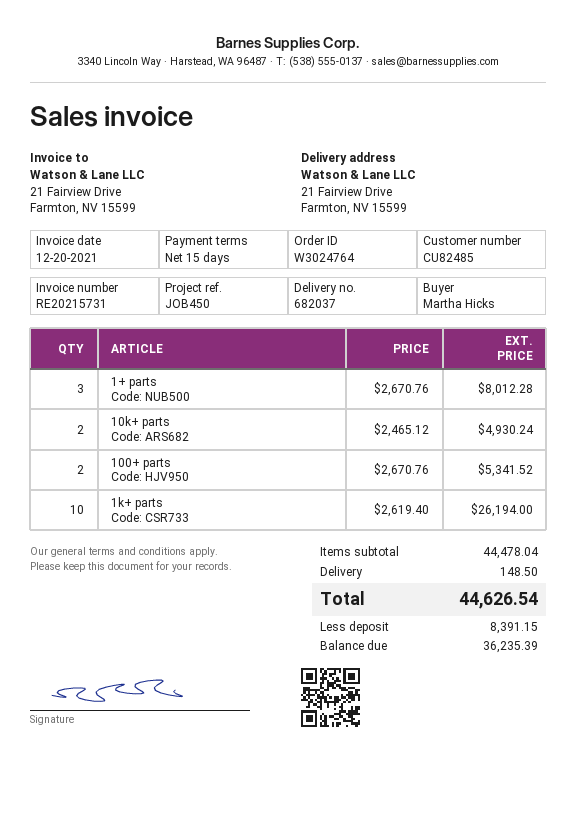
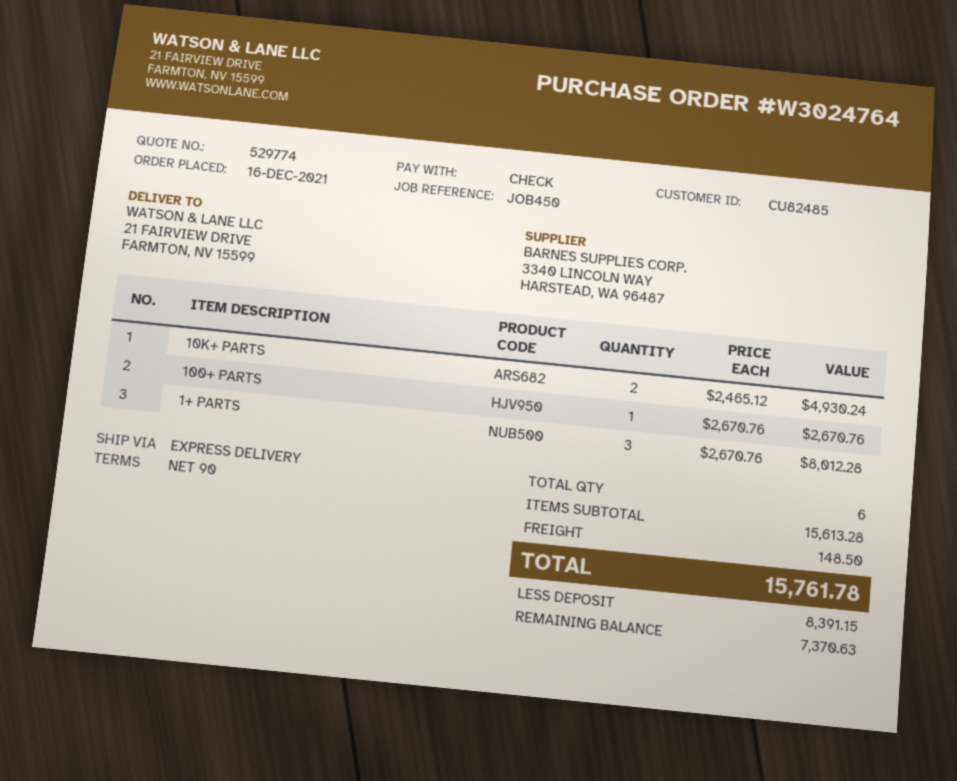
payment terms: 15 days -> 90 days
100+ parts: 2 x 2670.76 = 5341.52 -> 1 x 2670.76 = 2670.76
1k+ parts: 10 x 2619.40 = 26194.00 -> none
subtotal: 44478.04 -> 15613.28
total: 44626.54 -> 15761.78
balance: 36235.39 -> 7370.63

